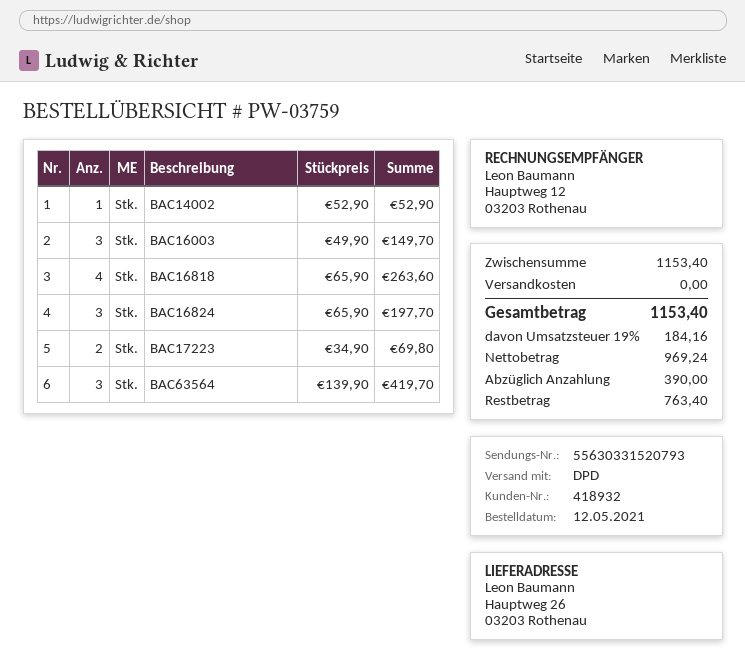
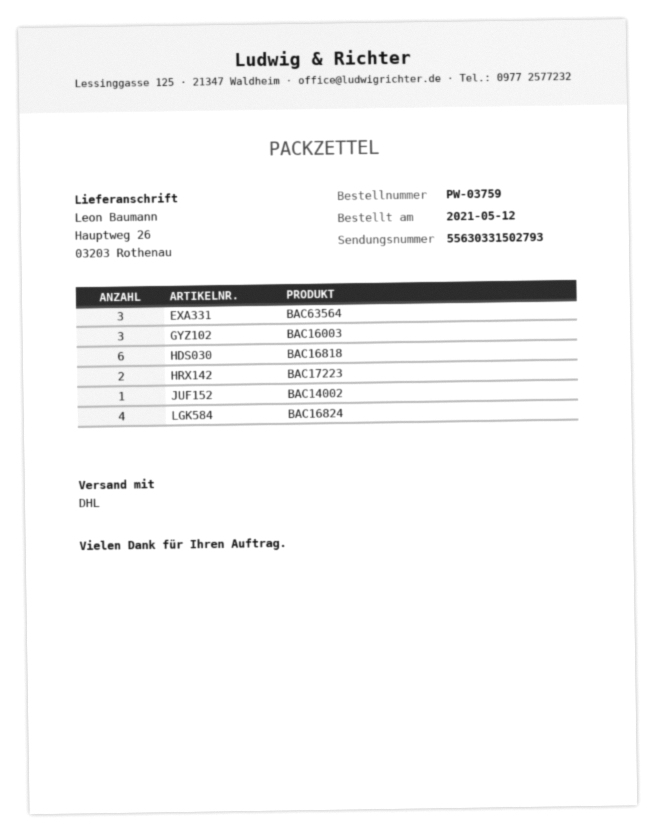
shipping method: DPD -> DHL
tracking number: 55630331520793 -> 55630331502793
BAC16818: 4 -> 6
BAC16824: 3 -> 4

